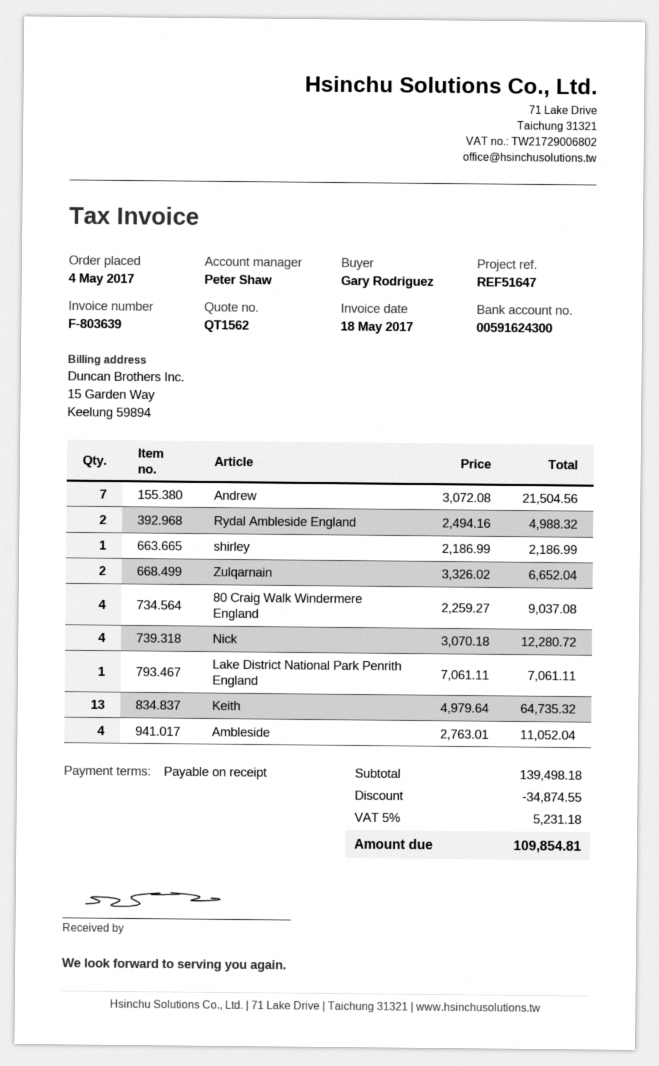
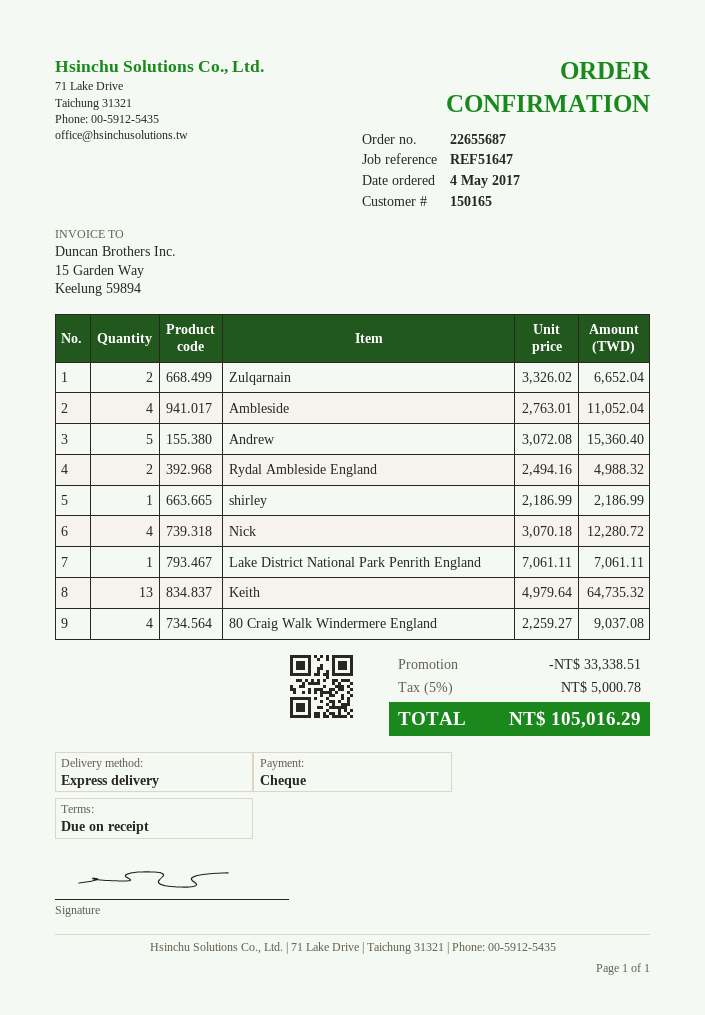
Andrew: 7 x 3072.08 = 21504.56 -> 5 x 3072.08 = 15360.40
discount: 34874.55 -> 33338.51
tax: 5% = 5231.18 -> 5% = 5000.78
total: 109854.81 -> 105016.29

